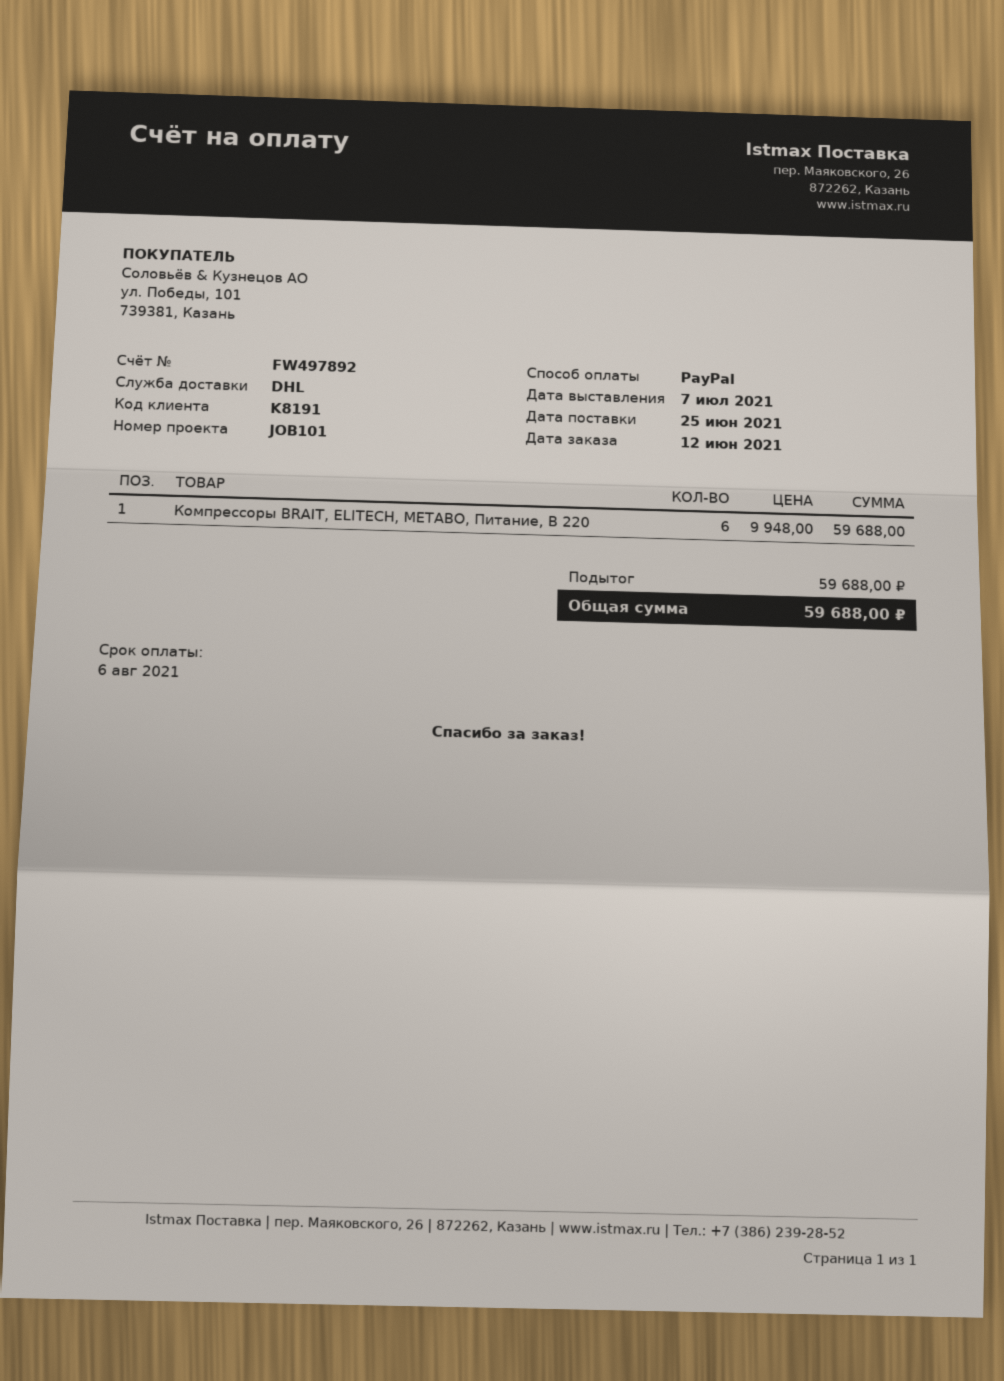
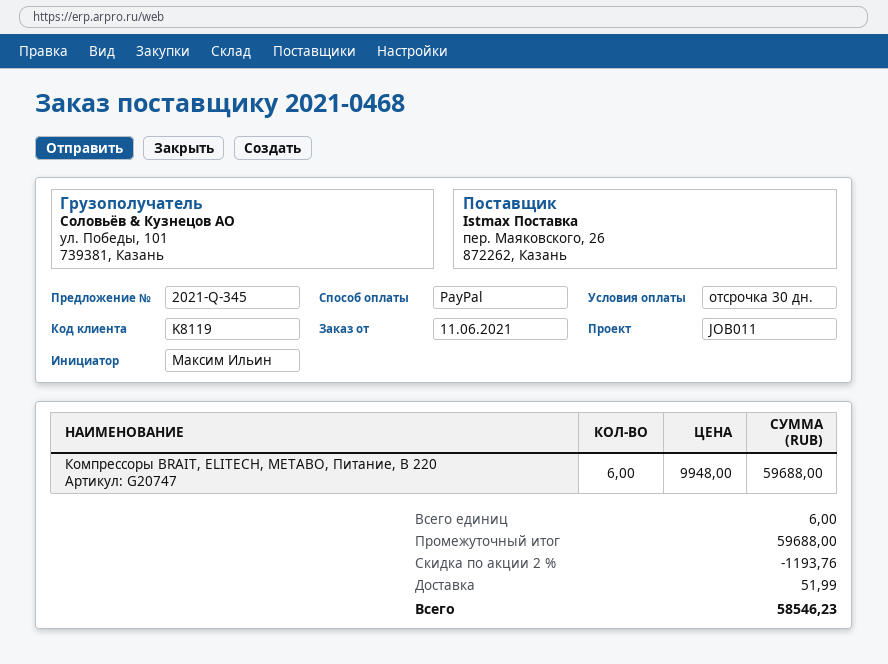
order date: 2021-06-12 -> 2021-06-11
customer number: K8191 -> K8119
reference: JOB101 -> JOB011
discount: none -> 2% = 1193.76
shipping: none -> 51.99
total: 59688.00 -> 58546.23

